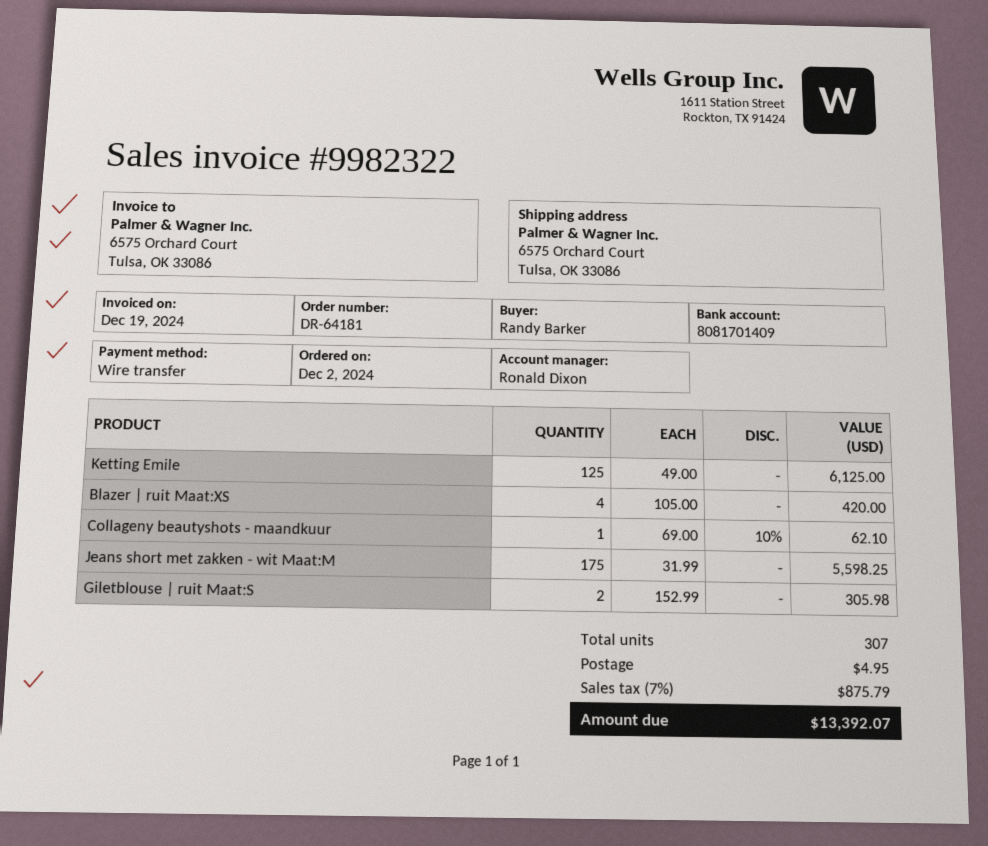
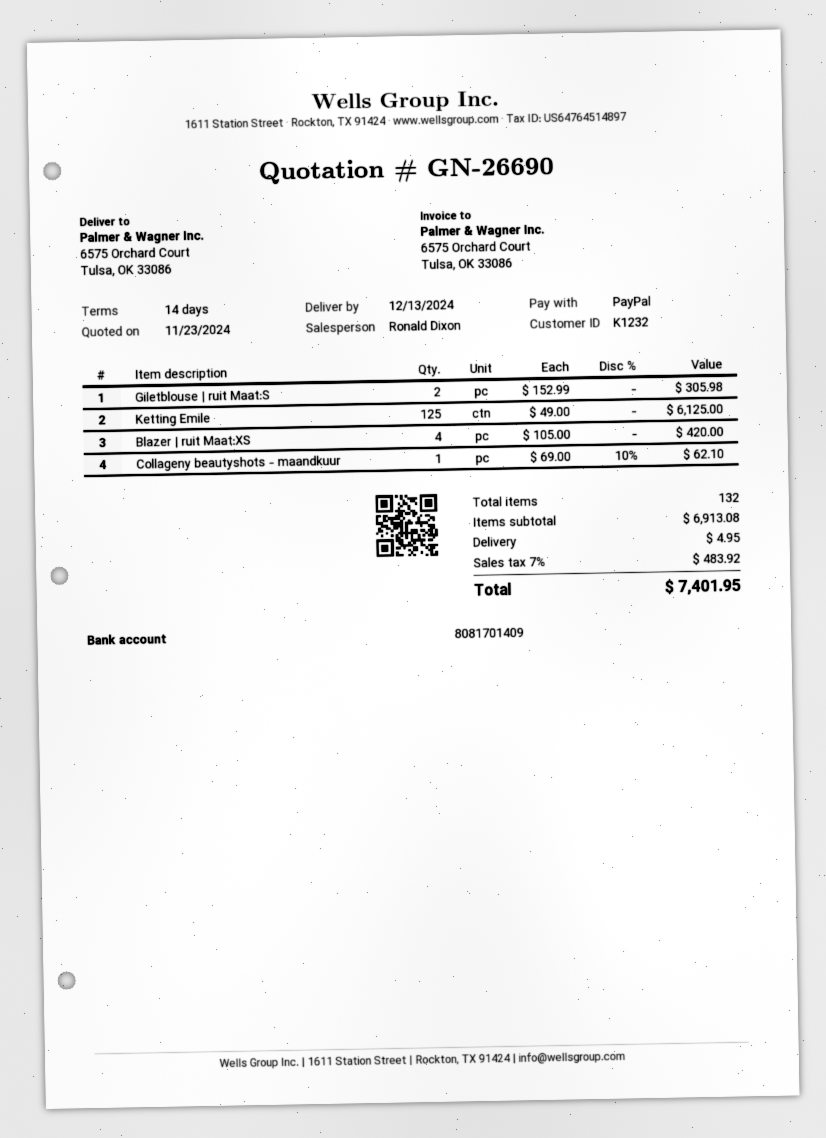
payment method: bank transfer -> PayPal
Jeans short met zakken - wit Maat:M: 175 x 31.99 = 5598.25 -> none
total quantity: 307 -> 132
tax: 7% = 875.79 -> 7% = 483.92
total: 13392.07 -> 7401.95

